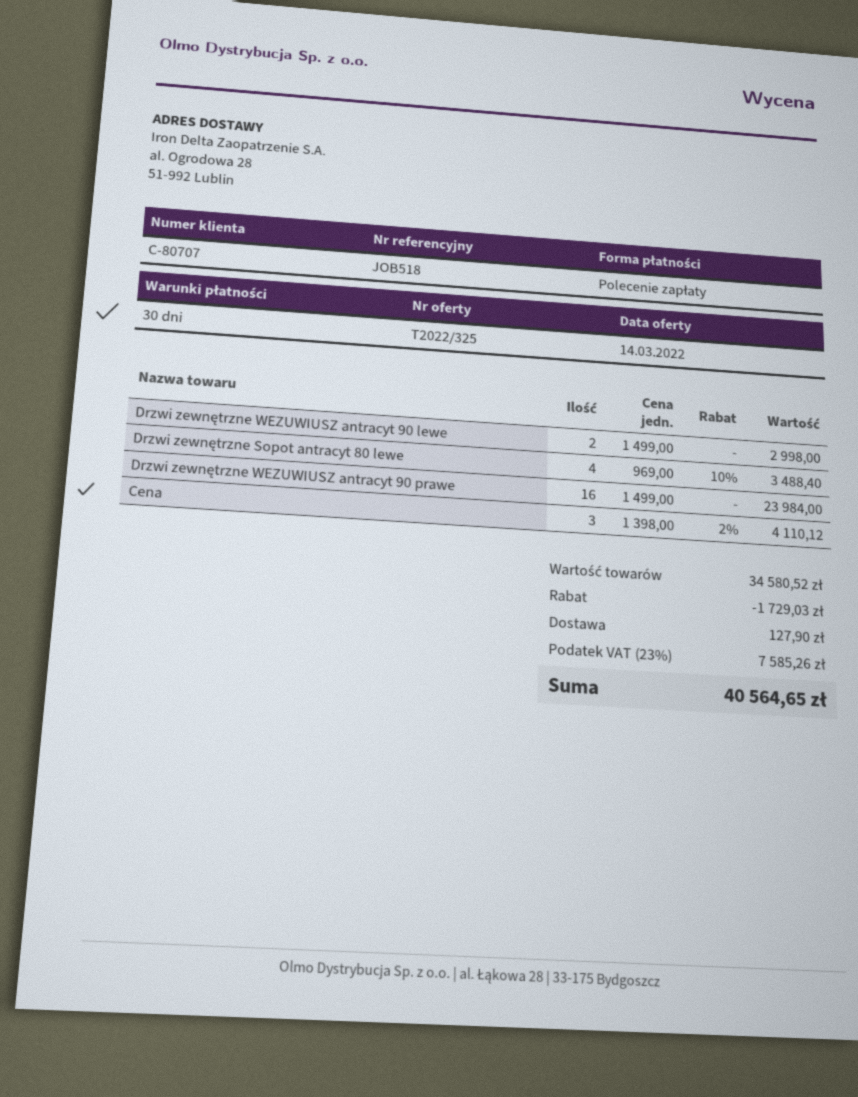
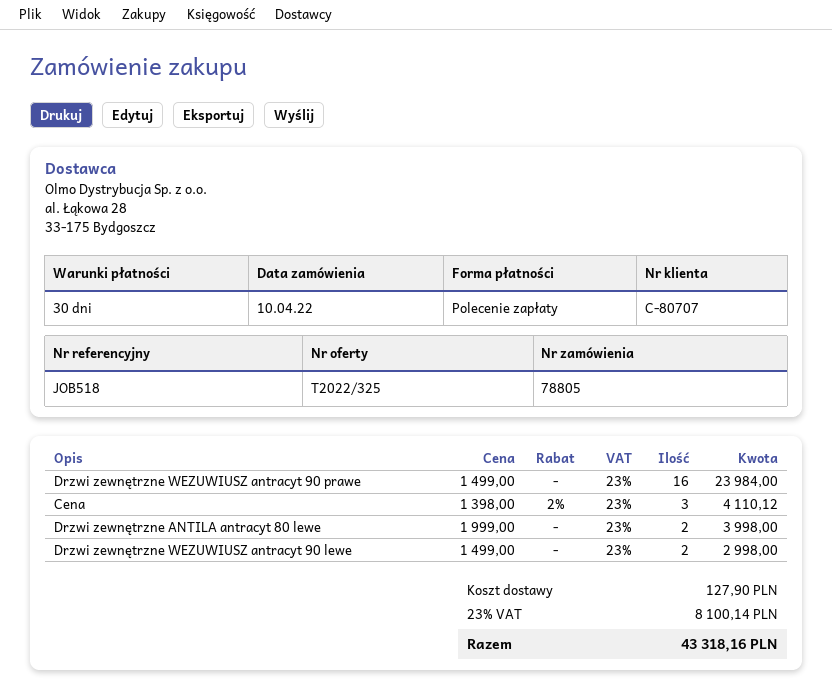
Drzwi zewnętrzne Sopot antracyt 80 lewe: 4 x 969.00 - 10% = 3488.40 -> none
Drzwi zewnętrzne ANTILA antracyt 80 lewe: none -> 2 x 1999.00 = 3998.00
discount: 1729.03 -> none
tax: 23% = 7585.26 -> 23% = 8100.14
total: 40564.65 -> 43318.16

